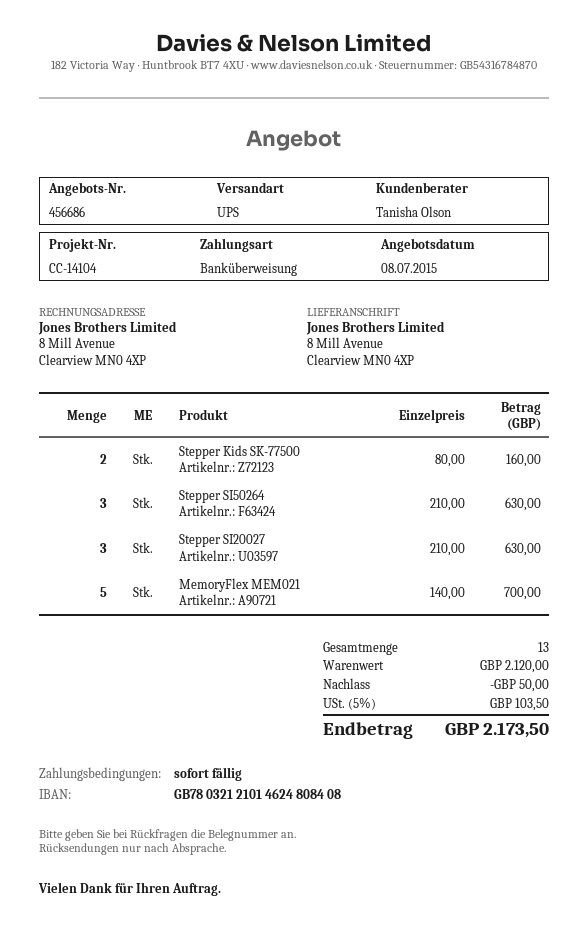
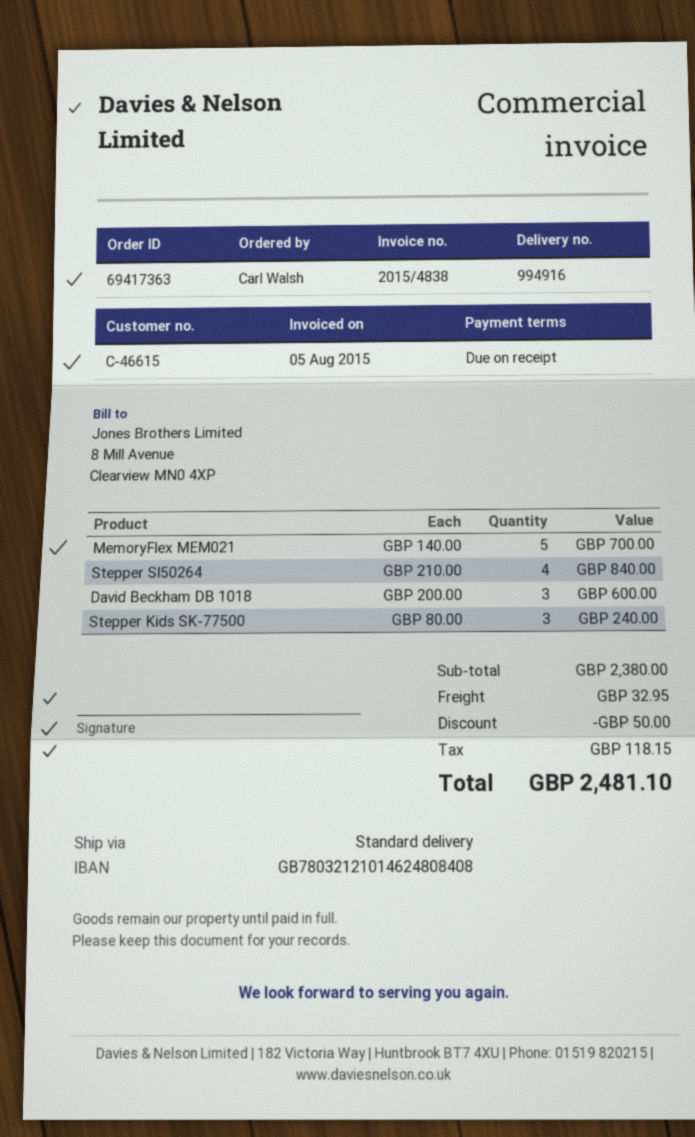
shipping method: UPS -> standard
Stepper Kids SK-77500: 2 x 80.00 = 160.00 -> 3 x 80.00 = 240.00
Stepper SI50264: 3 x 210.00 = 630.00 -> 4 x 210.00 = 840.00
Stepper SI20027: 3 x 210.00 = 630.00 -> none
David Beckham DB 1018: none -> 3 x 200.00 = 600.00
subtotal: 2120.00 -> 2380.00
shipping: none -> 32.95
tax: 103.50 -> 118.15
total: 2173.50 -> 2481.10

